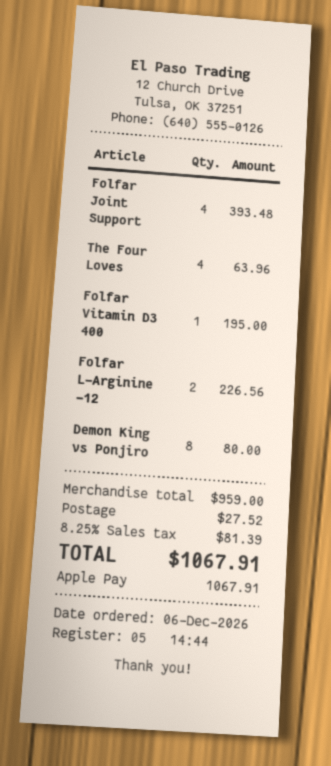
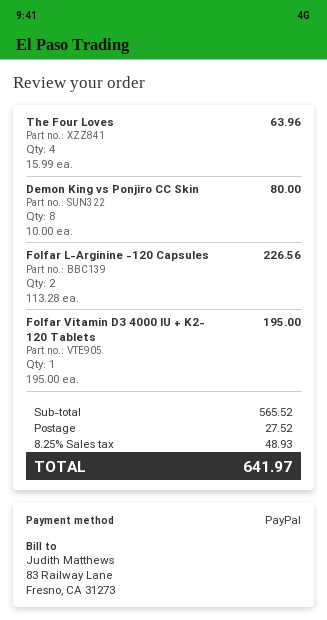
payment method: Apple Pay -> PayPal
Folfar Joint Support: 4 for 393.48 -> none
subtotal: 959.00 -> 565.52
tax: 8.25% = 81.39 -> 8.25% = 48.93
total: 1067.91 -> 641.97

